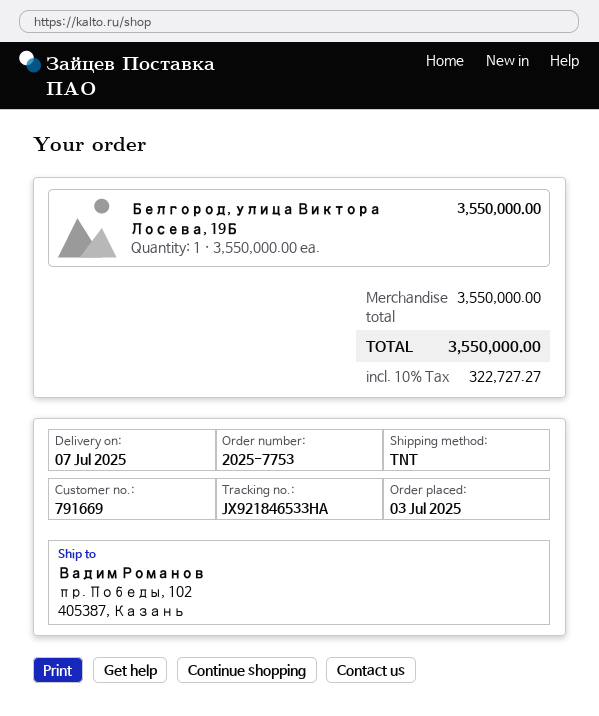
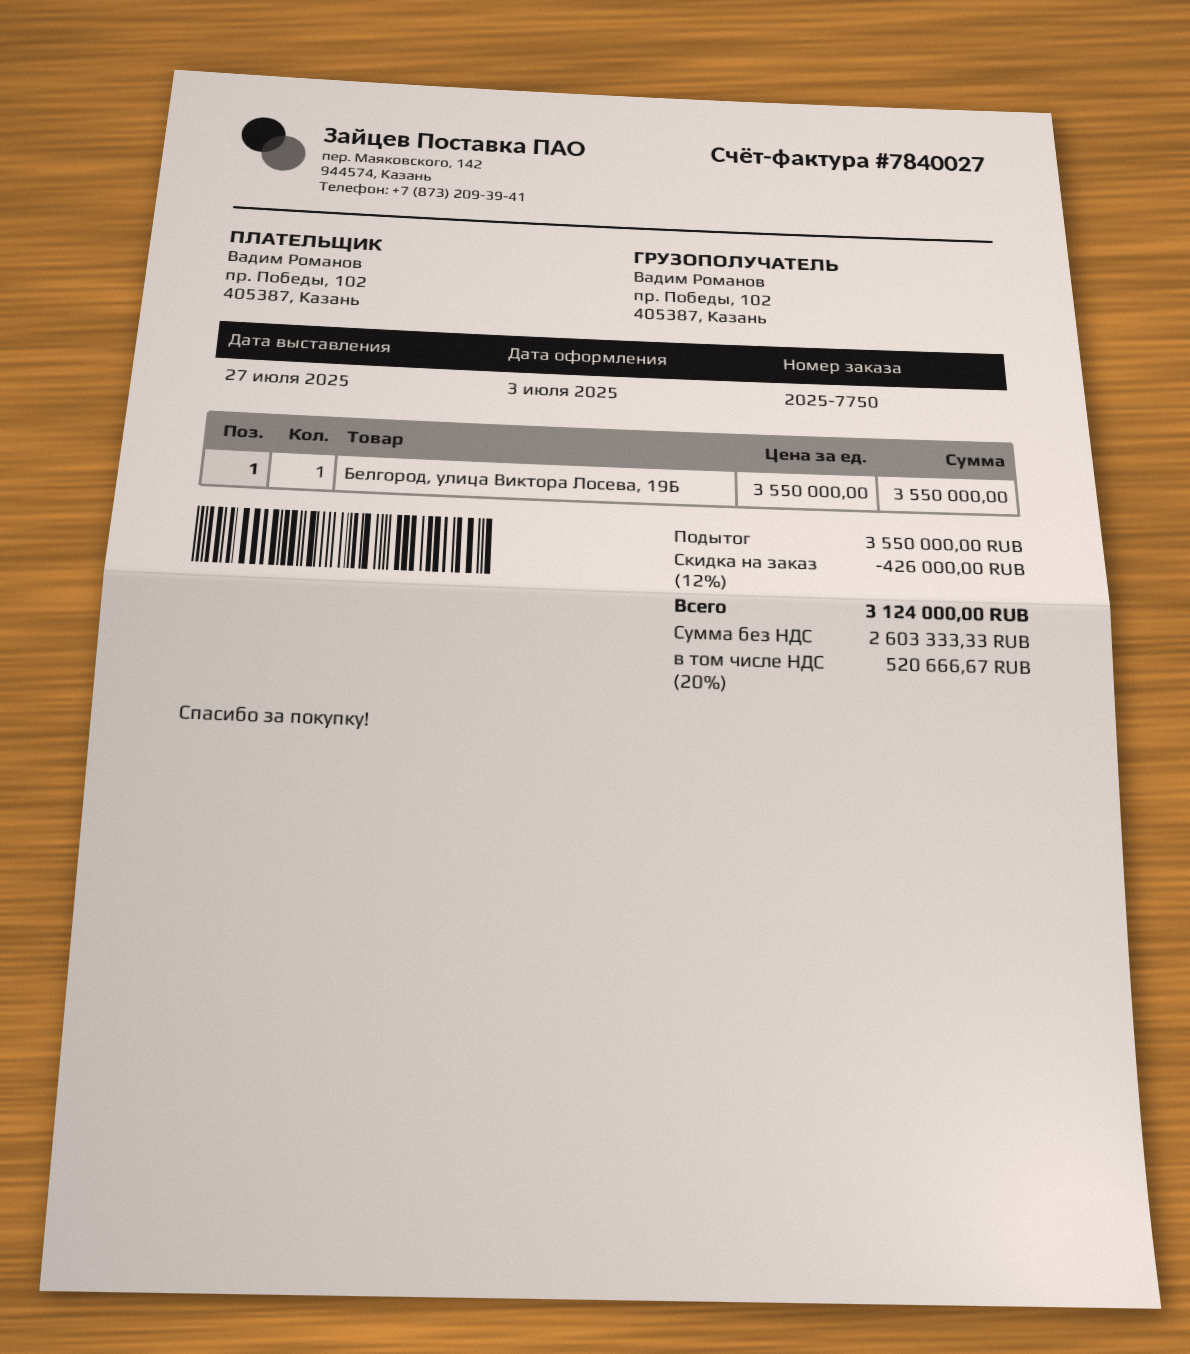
order number: 2025-7753 -> 2025-7750
discount: none -> 12% = 426000.00
tax: 10% = 322727.27 -> 20% = 520666.67
total: 3550000.00 -> 3124000.00

